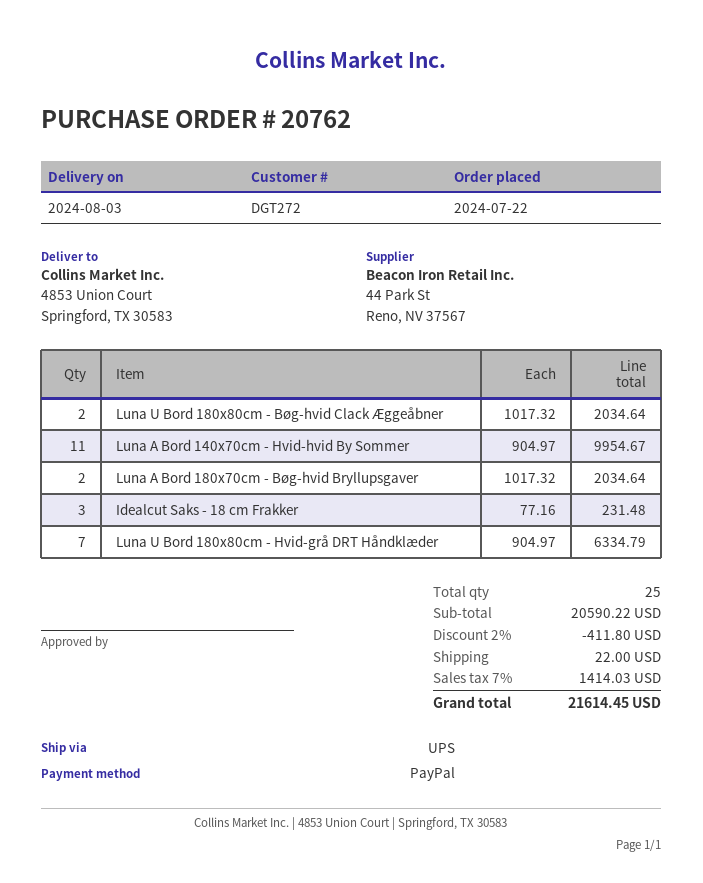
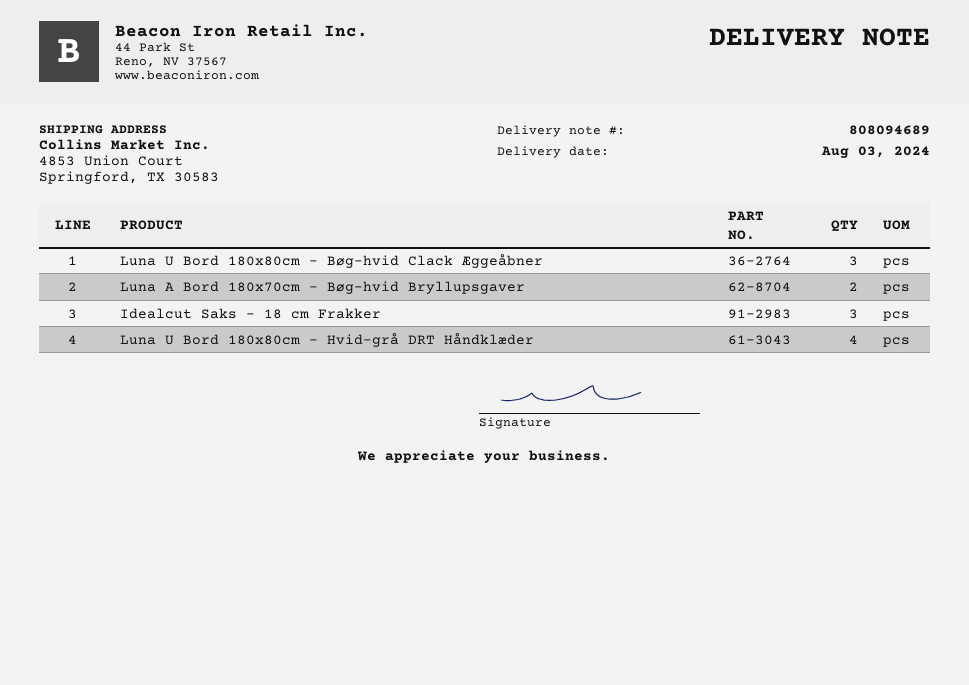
Luna U Bord 180x80cm - Bøg-hvid Clack Æggeåbner: 2 -> 3
Luna A Bord 140x70cm - Hvid-hvid By Sommer: 11 -> none
Luna U Bord 180x80cm - Hvid-grå DRT Håndklæder: 7 -> 4

